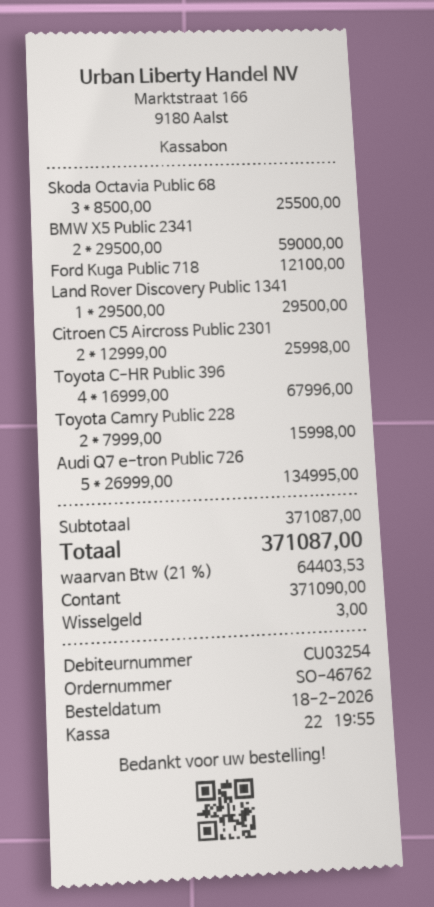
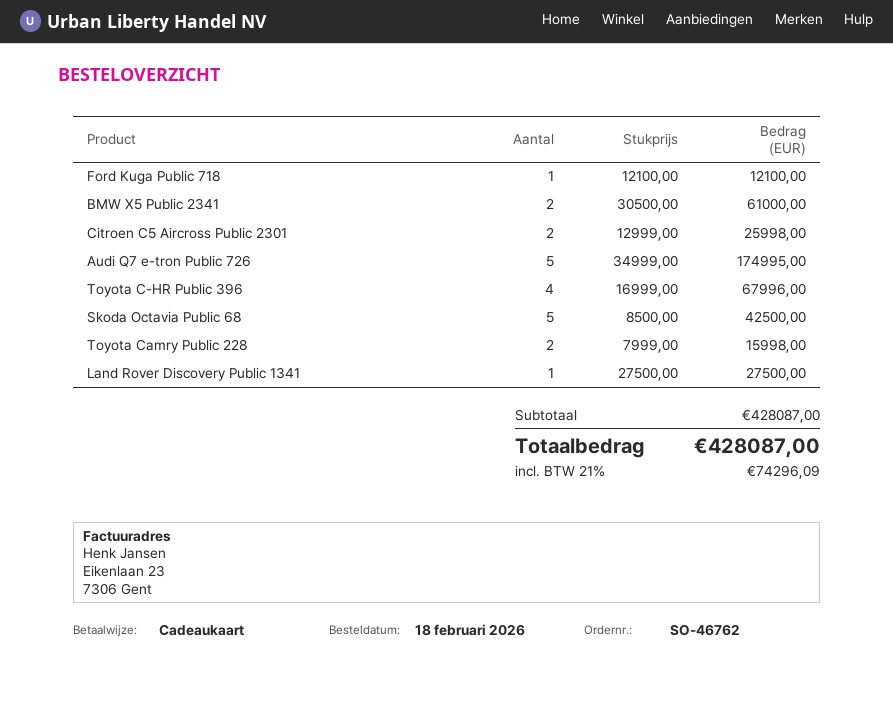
payment method: cash -> gift card
Skoda Octavia Public 68: 3 x 8500.00 = 25500.00 -> 5 x 8500.00 = 42500.00
BMW X5 Public 2341: 2 x 29500.00 = 59000.00 -> 2 x 30500.00 = 61000.00
Land Rover Discovery Public 1341: 1 x 29500.00 = 29500.00 -> 1 x 27500.00 = 27500.00
Audi Q7 e-tron Public 726: 5 x 26999.00 = 134995.00 -> 5 x 34999.00 = 174995.00
subtotal: 371087.00 -> 428087.00
tax: 21% = 64403.53 -> 21% = 74296.09
total: 371087.00 -> 428087.00

